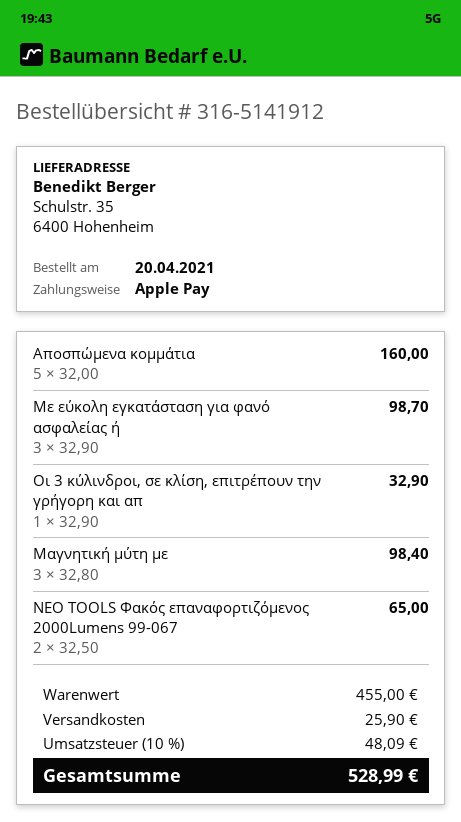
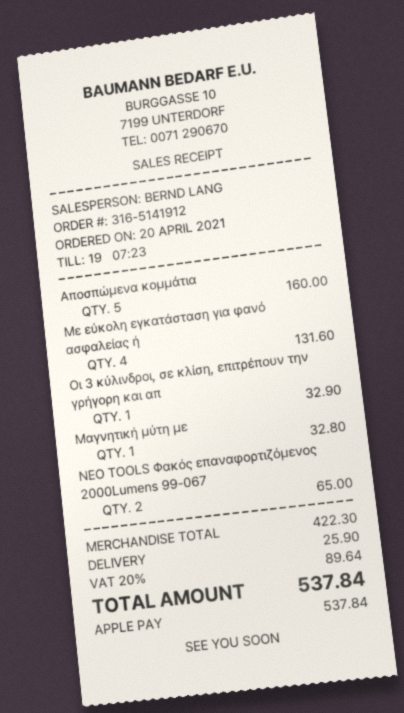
Με εύκολη εγκατάσταση για φανό ασφαλείας ή: 3 for 98.70 -> 4 for 131.60
Μαγνητική μύτη με: 3 for 98.40 -> 1 for 32.80
subtotal: 455.00 -> 422.30
tax: 10% = 48.09 -> 20% = 89.64
total: 528.99 -> 537.84

